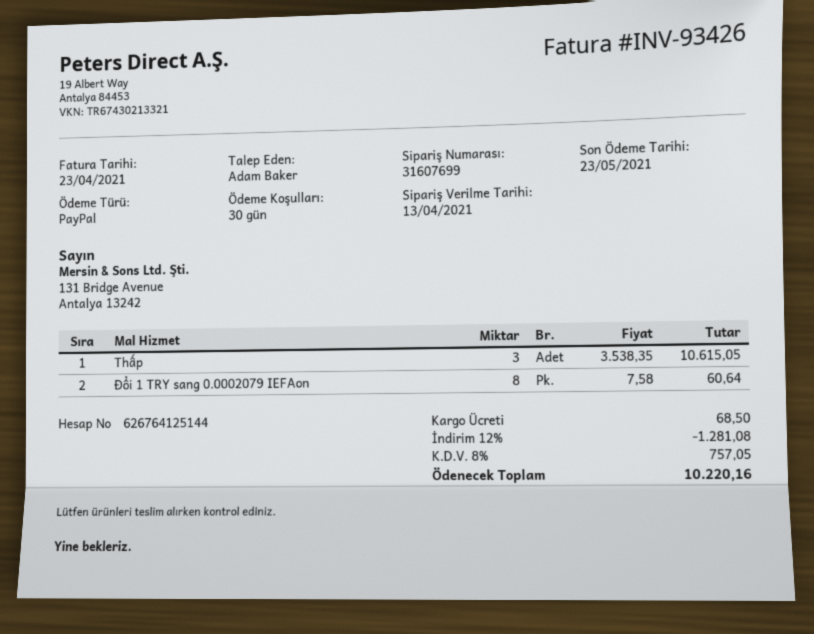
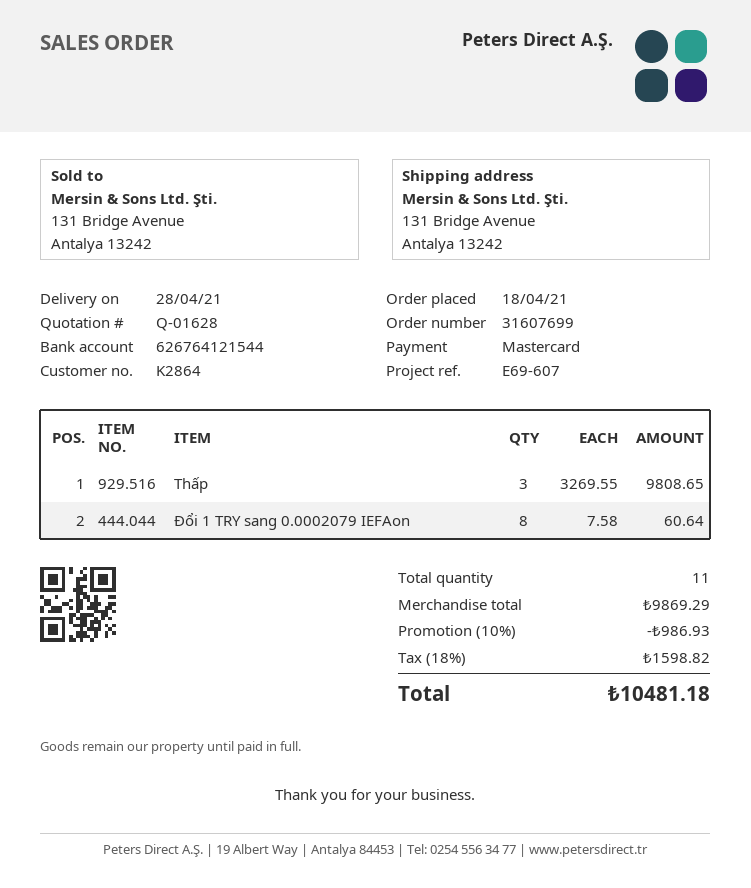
order date: 2021-04-13 -> 2021-04-18
payment method: PayPal -> Mastercard
bank account: 626764125144 -> 626764121544
Thấp: 3 x 3538.35 = 10615.05 -> 3 x 3269.55 = 9808.65
discount: 12% = 1281.08 -> 10% = 986.93
shipping: 68.50 -> none
tax: 8% = 757.05 -> 18% = 1598.82
total: 10220.16 -> 10481.18

